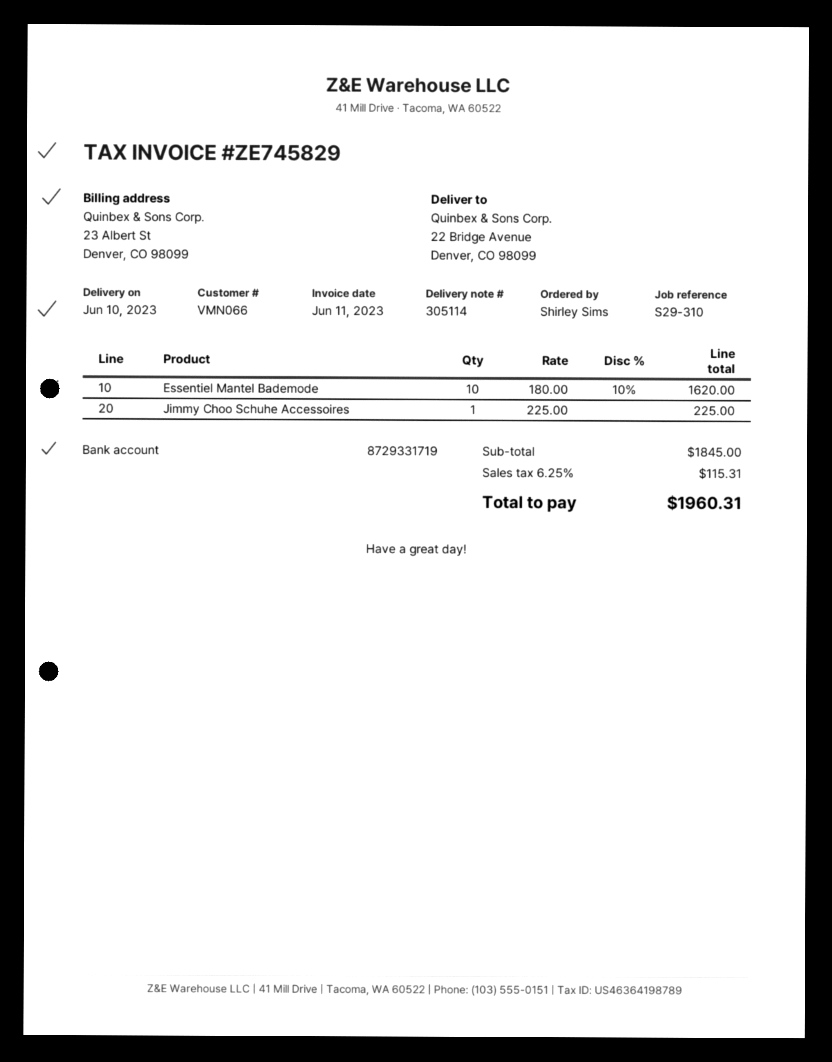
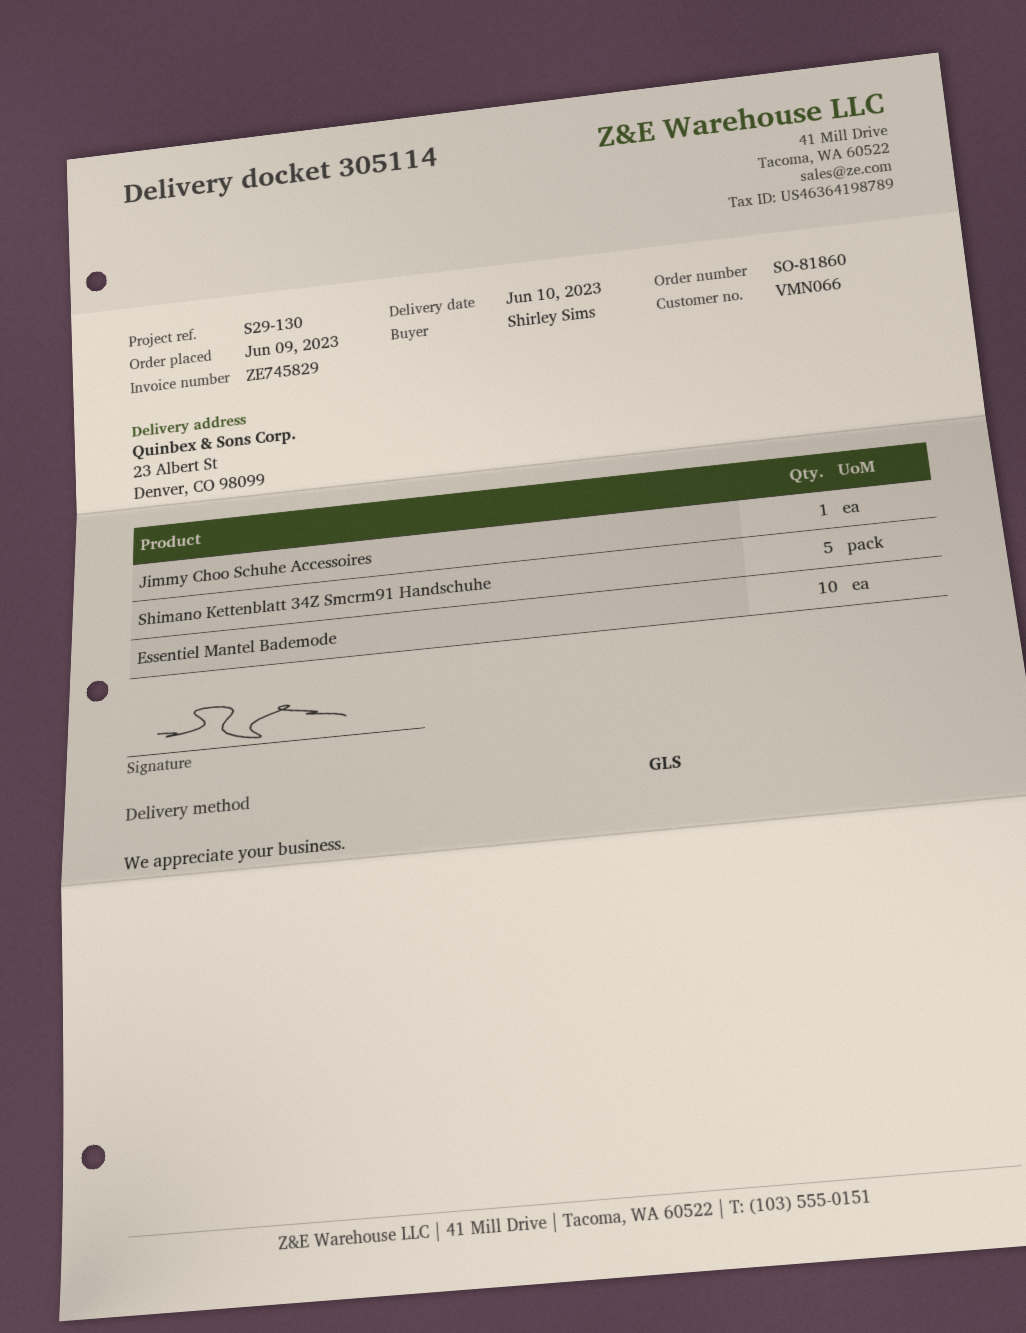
reference: S29-310 -> S29-130
ship to: 22 Bridge Avenue, Denver, CO 98099 -> 23 Albert St, Denver, CO 98099
Shimano Kettenblatt 34Z Smcrm91 Handschuhe: none -> 5

